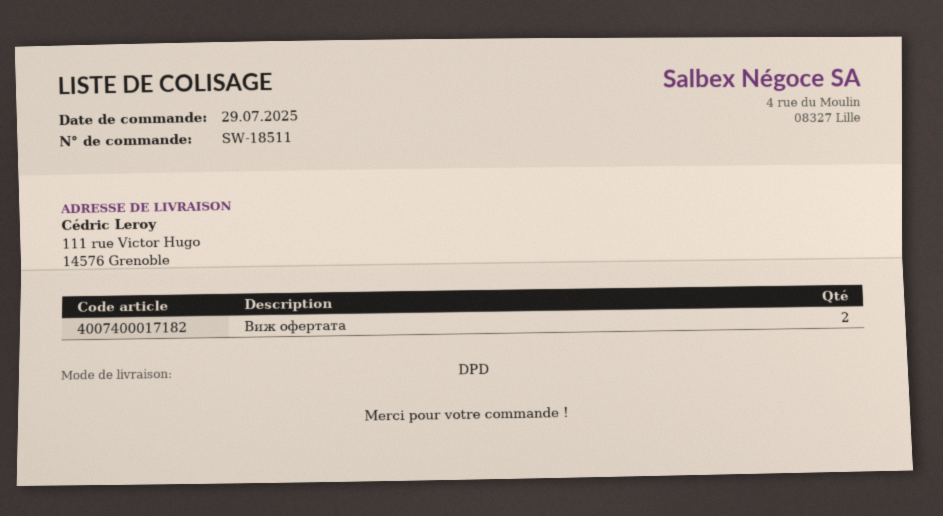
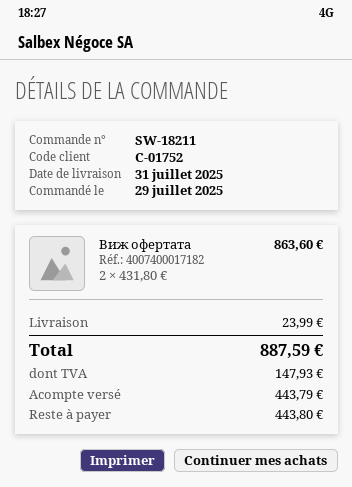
order number: SW-18511 -> SW-18211

